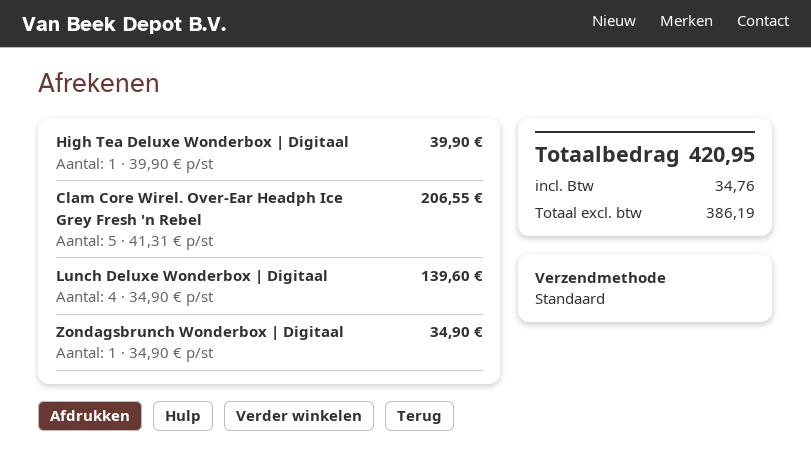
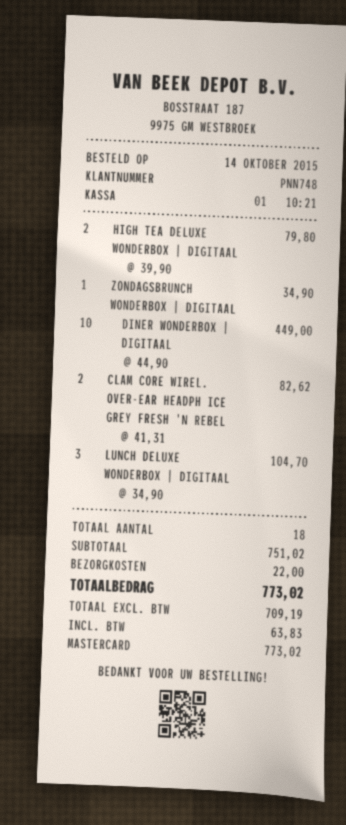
High Tea Deluxe Wonderbox | Digitaal: 1 x 39.90 = 39.90 -> 2 x 39.90 = 79.80
Clam Core Wirel. Over-Ear Headph Ice Grey Fresh 'n Rebel: 5 x 41.31 = 206.55 -> 2 x 41.31 = 82.62
Lunch Deluxe Wonderbox | Digitaal: 4 x 34.90 = 139.60 -> 3 x 34.90 = 104.70
DINER WONDERBOX | DIGITAAL: none -> 10 x 44.90 = 449.00
shipping: none -> 22.00
net: 386.19 -> 709.19
tax: 34.76 -> 63.83
total: 420.95 -> 773.02

